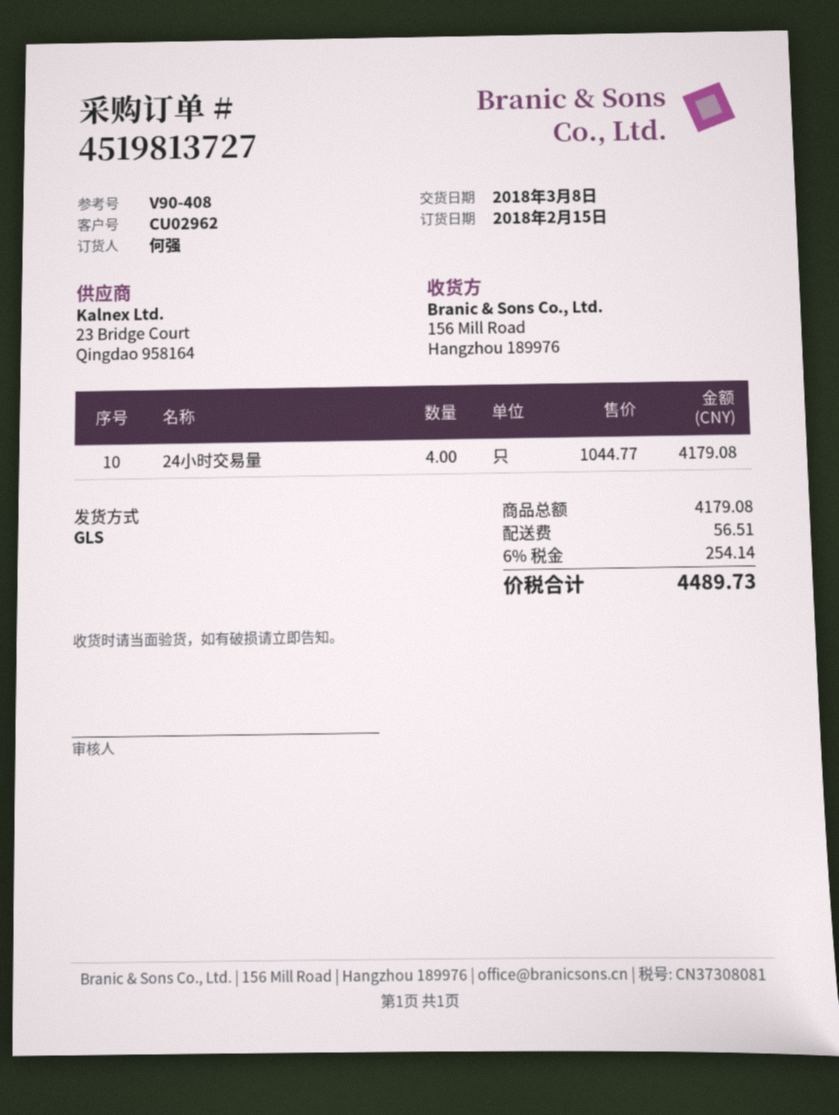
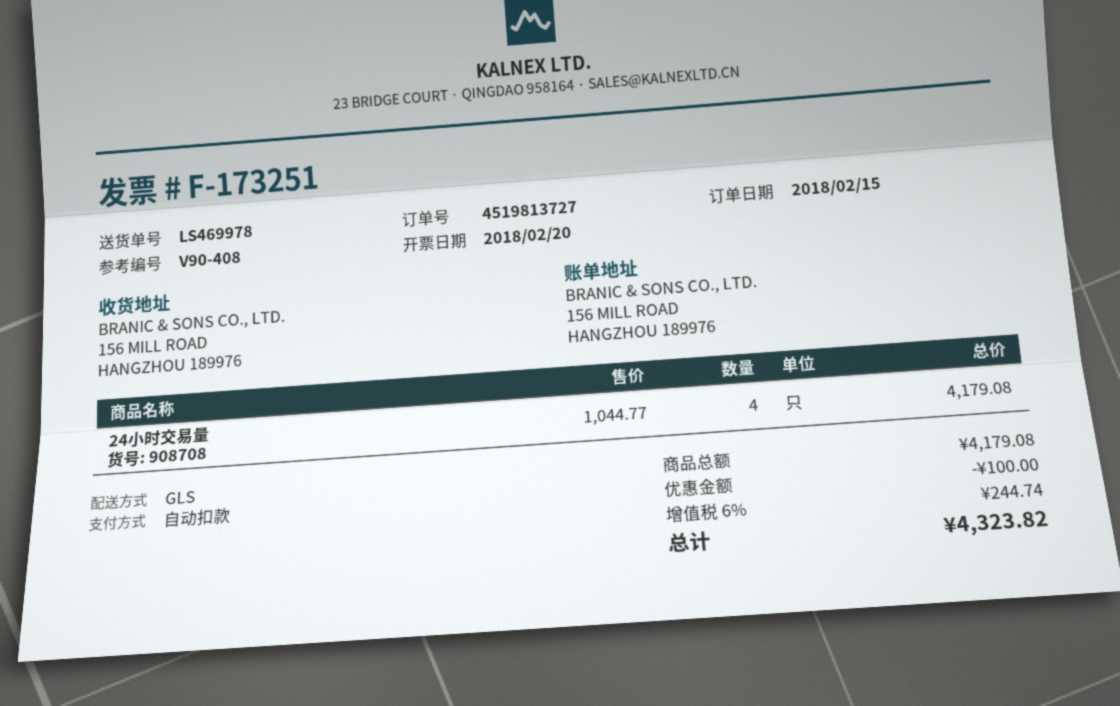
discount: none -> 100.00
shipping: 56.51 -> none
tax: 6% = 254.14 -> 6% = 244.74
total: 4489.73 -> 4323.82

